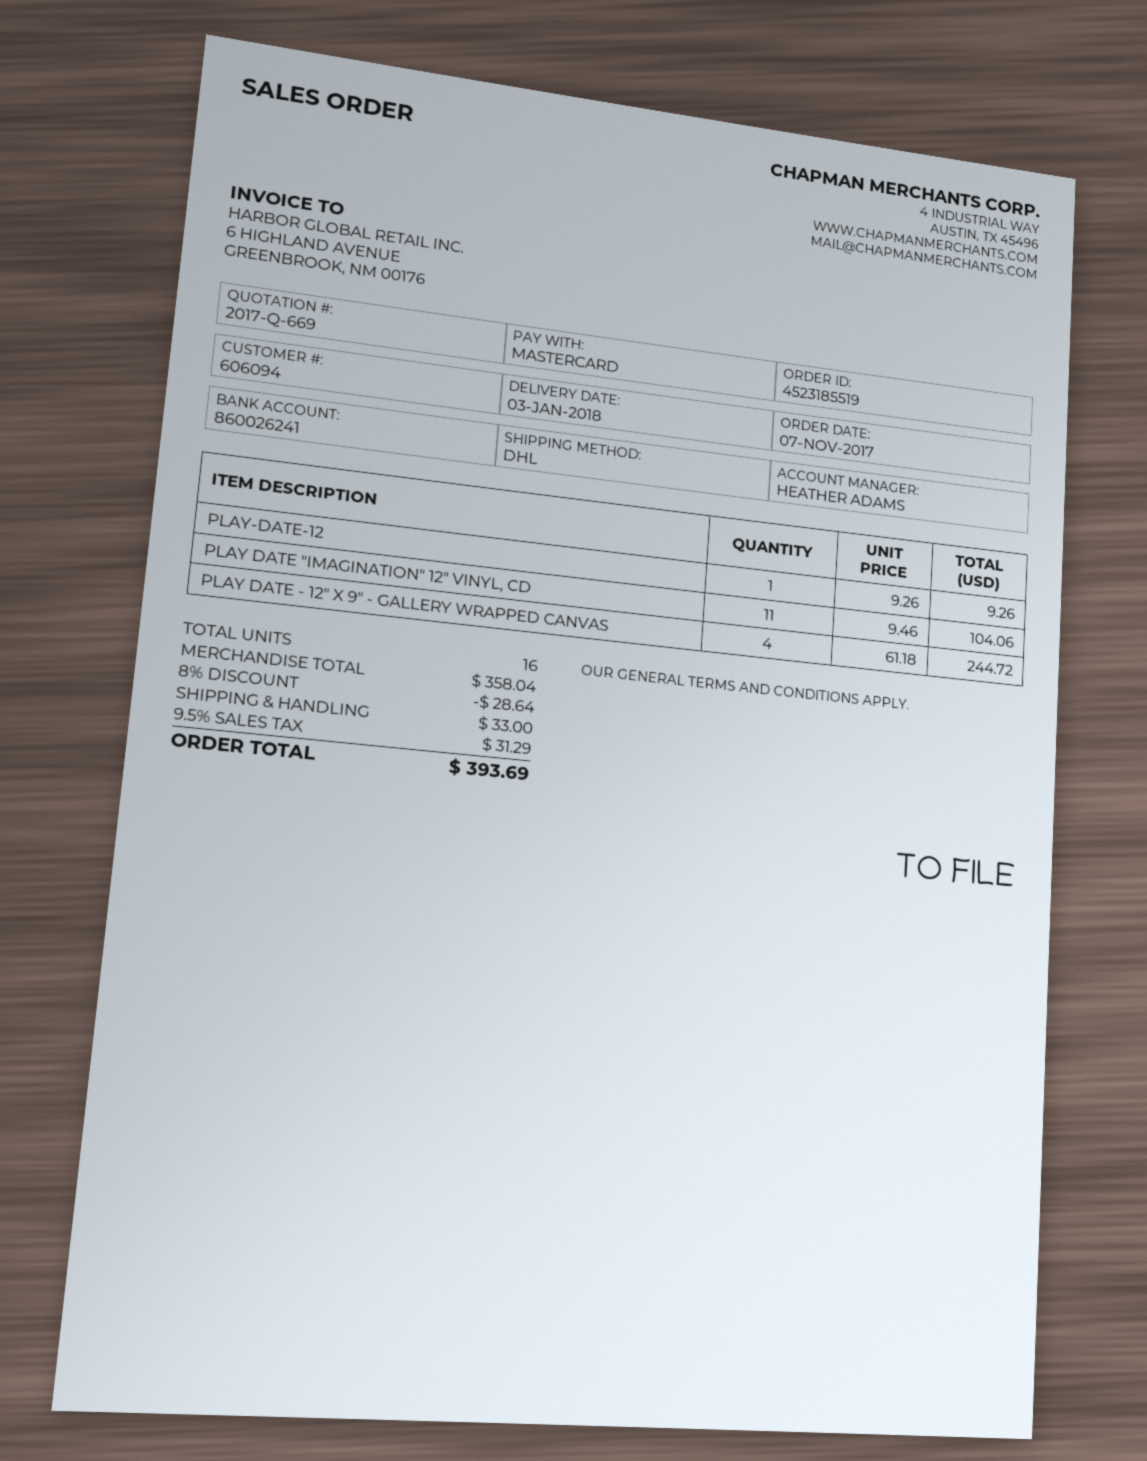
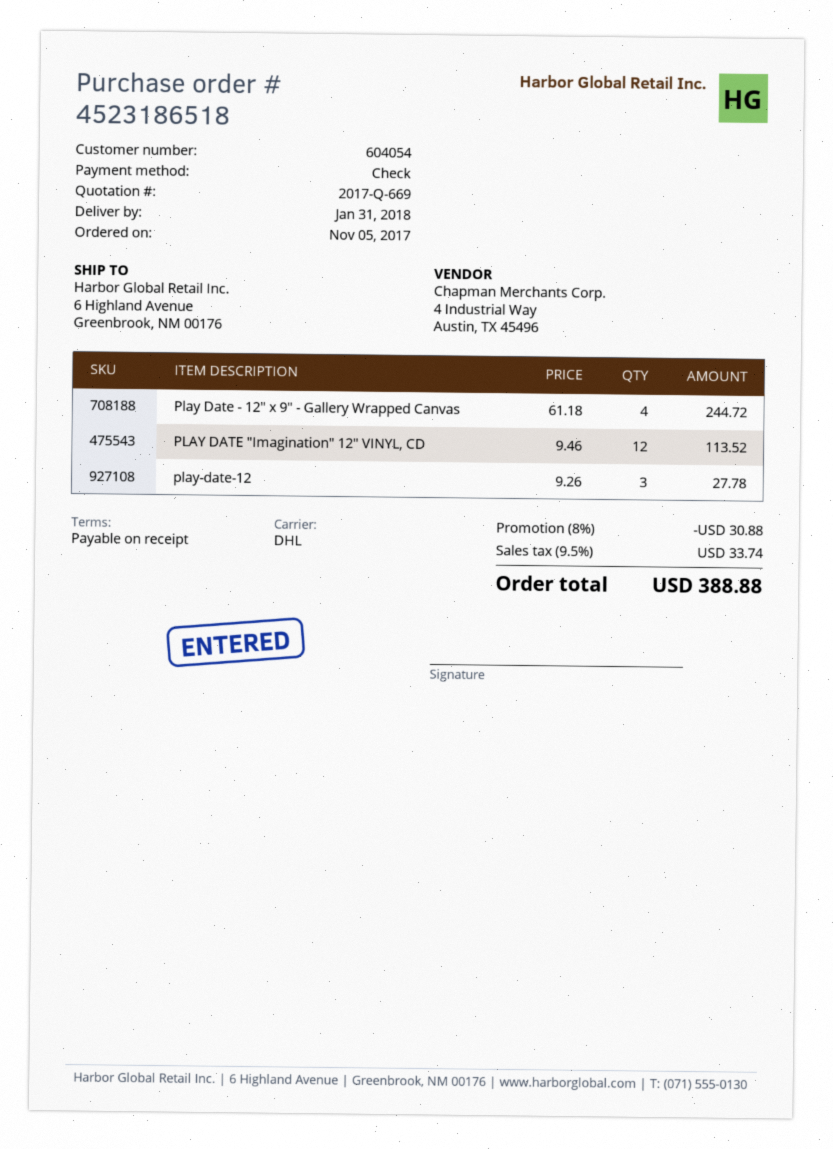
order number: 4523185519 -> 4523186518
order date: 2017-11-07 -> 2017-11-05
delivery date: 2018-01-03 -> 2018-01-31
customer number: 606094 -> 604054
payment method: Mastercard -> cheque
PLAY-DATE-12: 1 x 9.26 = 9.26 -> 3 x 9.26 = 27.78
PLAY DATE "IMAGINATION" 12" VINYL, CD: 11 x 9.46 = 104.06 -> 12 x 9.46 = 113.52
discount: 8% = 28.64 -> 8% = 30.88
shipping: 33.00 -> none
tax: 9.5% = 31.29 -> 9.5% = 33.74
total: 393.69 -> 388.88

